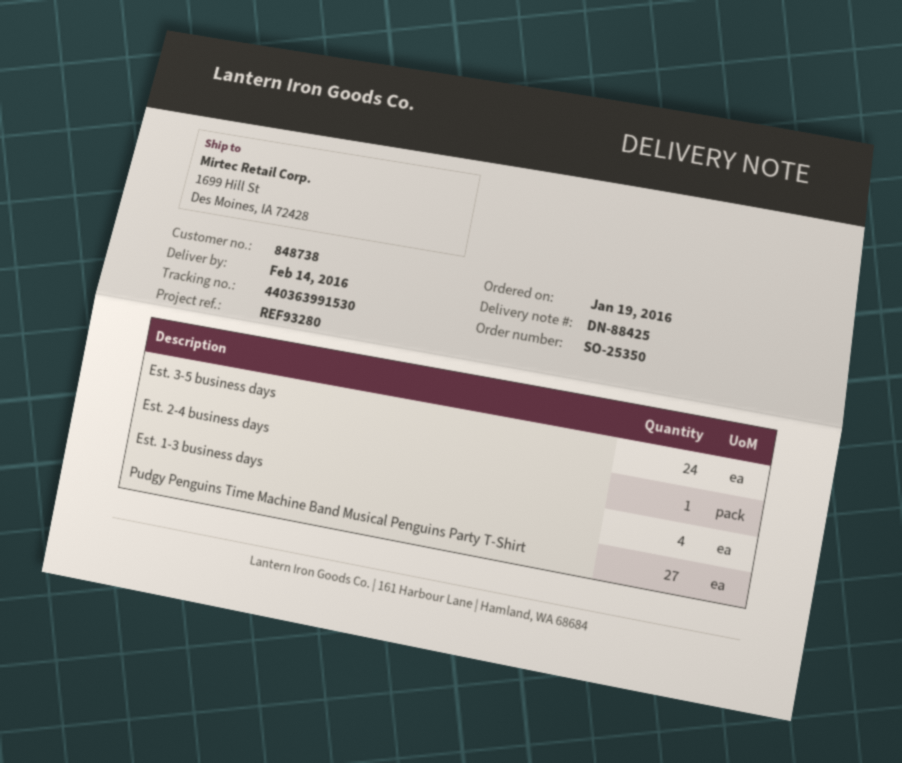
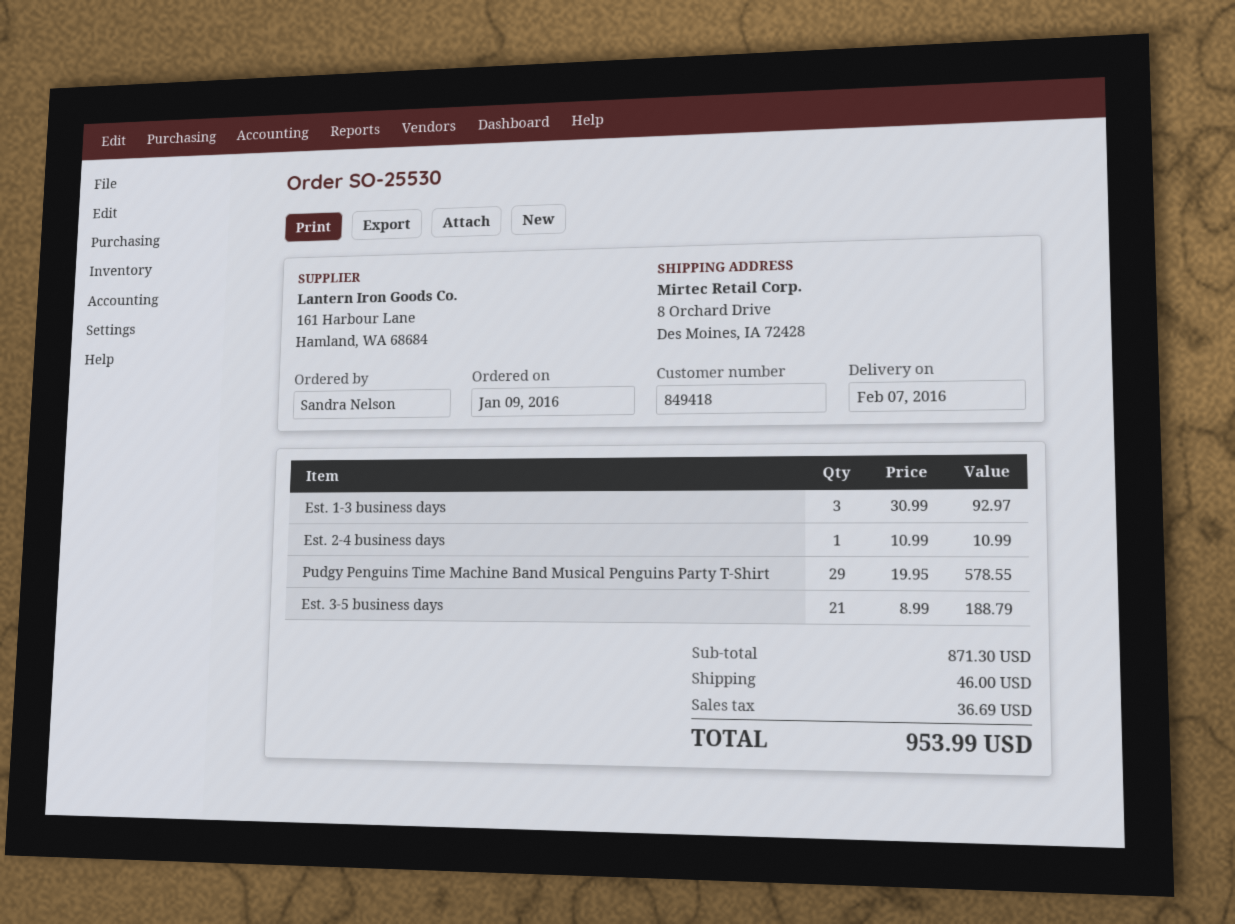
order number: SO-25350 -> SO-25530
order date: 2016-01-19 -> 2016-01-09
delivery date: 2016-02-14 -> 2016-02-07
customer number: 848738 -> 849418
ship to: 1699 Hill St, Des Moines, IA 72428 -> 8 Orchard Drive, Des Moines, IA 72428
Est. 3-5 business days: 24 -> 21
Est. 1-3 business days: 4 -> 3
Pudgy Penguins Time Machine Band Musical Penguins Party T-Shirt: 27 -> 29

